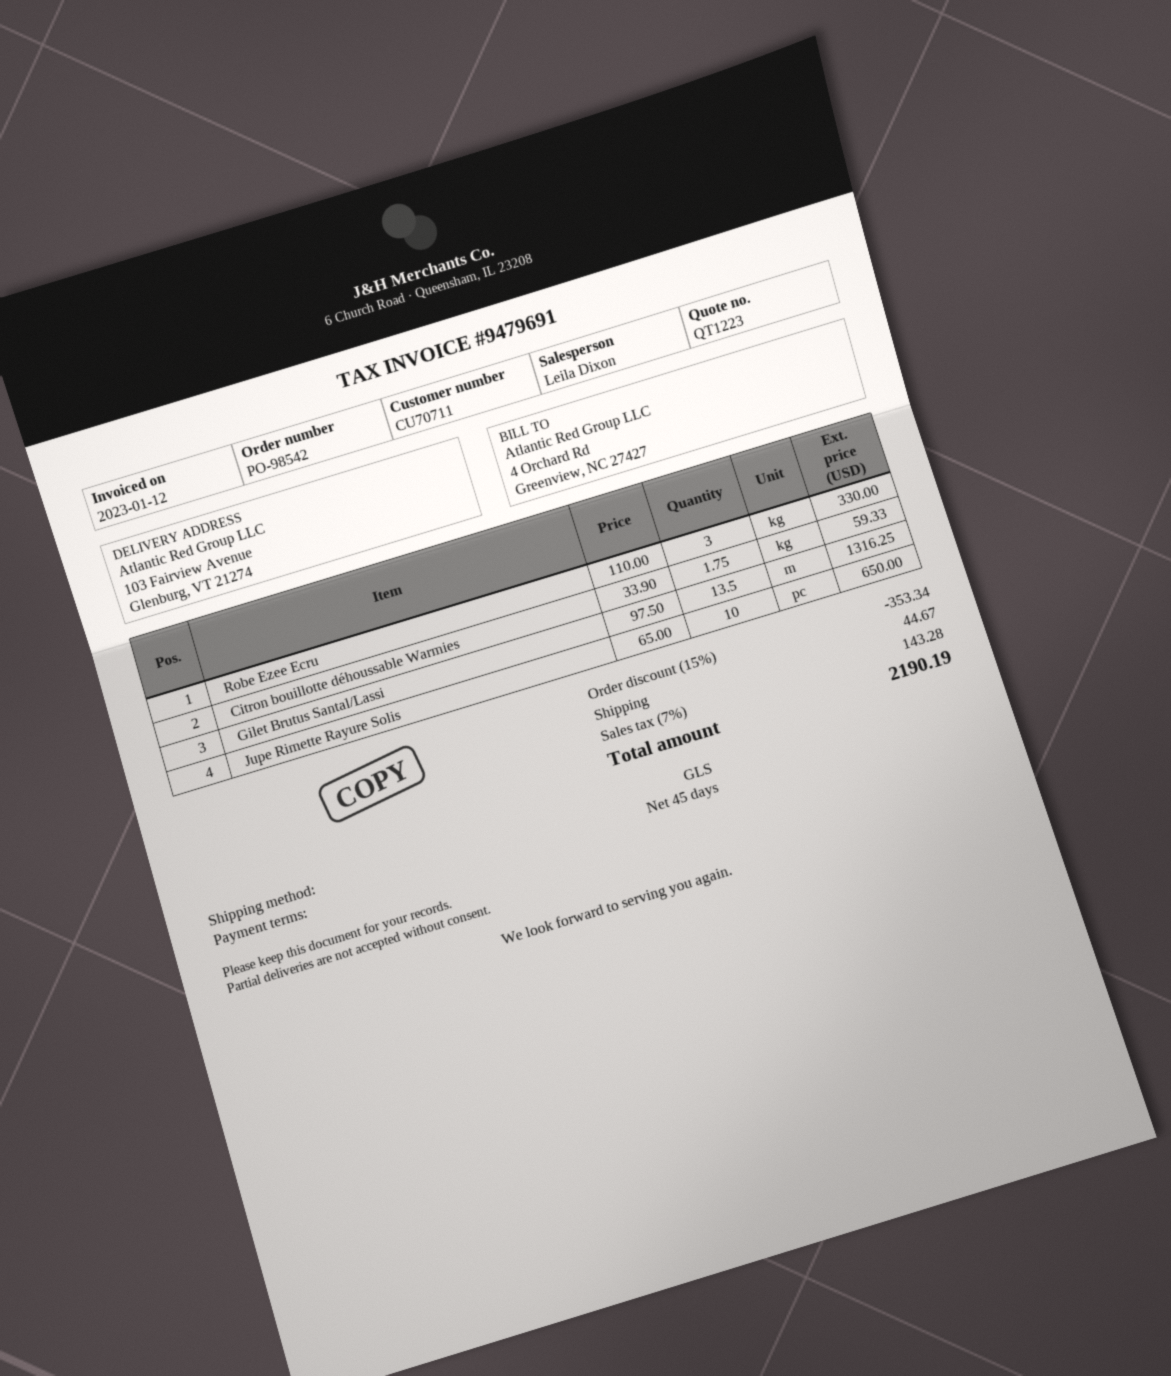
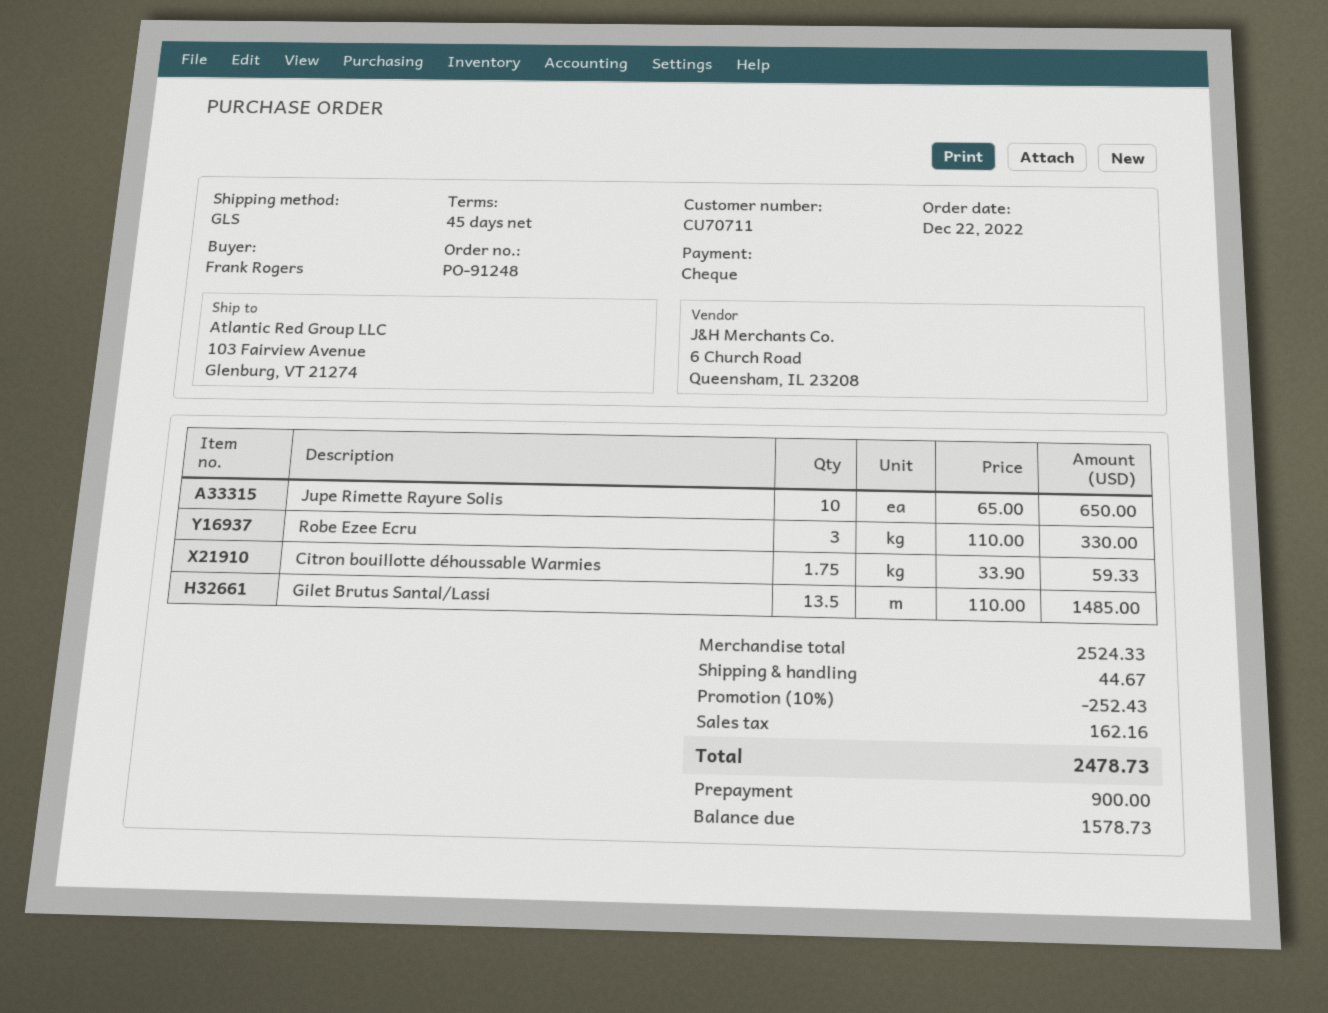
order number: PO-98542 -> PO-91248
Gilet Brutus Santal/Lassi: 13.5 x 97.50 = 1316.25 -> 13.5 x 110.00 = 1485.00
discount: 15% = 353.34 -> 10% = 252.43
tax: 143.28 -> 162.16
total: 2190.19 -> 2478.73

